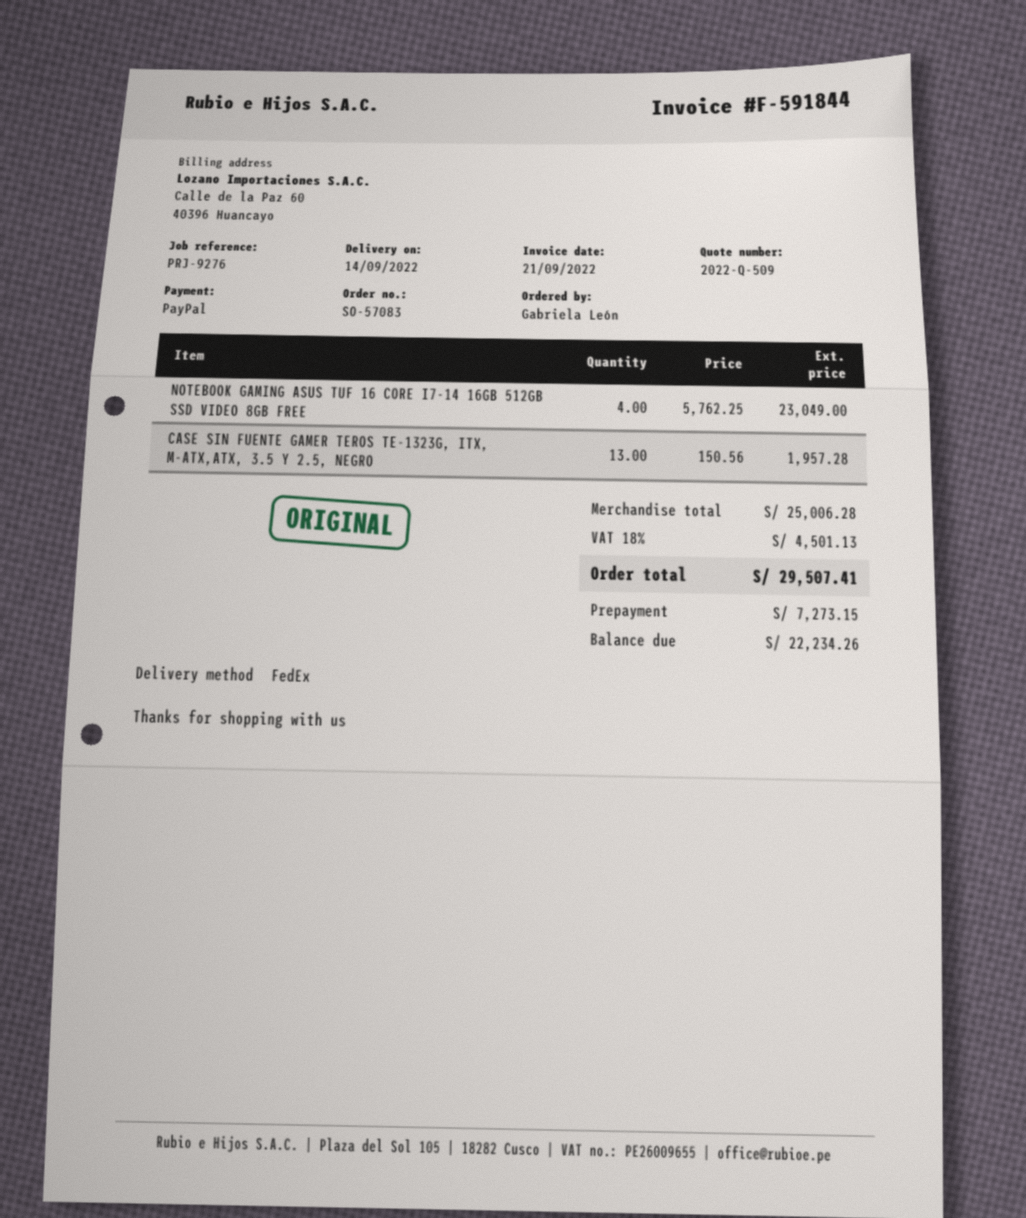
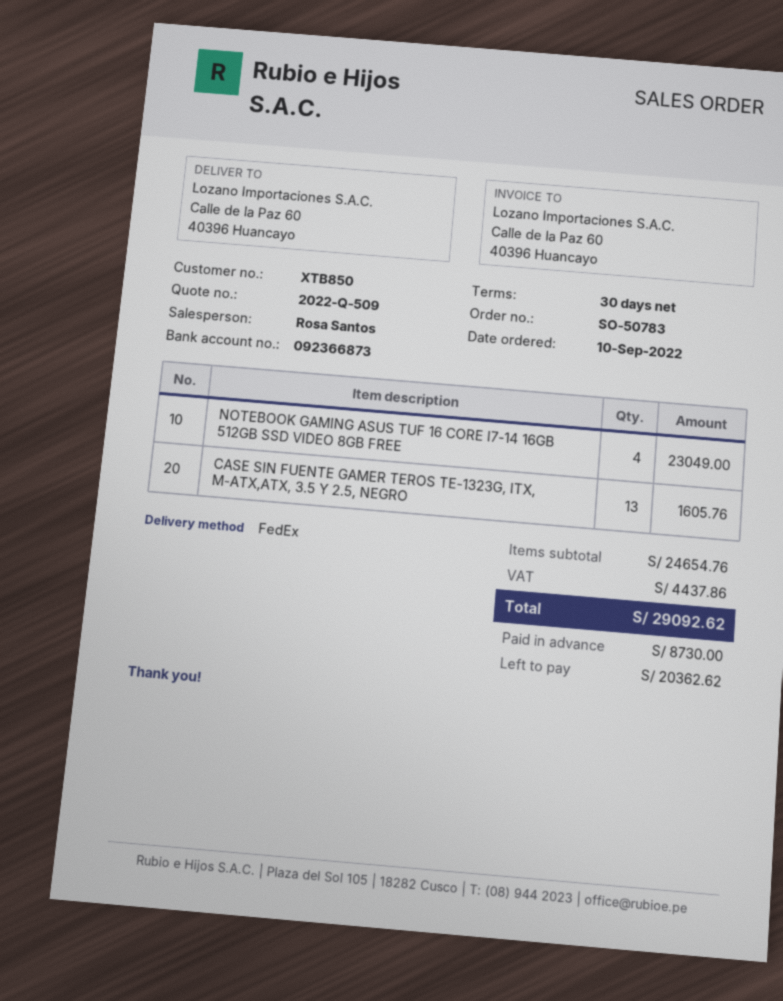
order number: SO-57083 -> SO-50783
CASE SIN FUENTE GAMER TEROS TE-1323G, ITX, M-ATX,ATX, 3.5 Y 2.5, NEGRO: 13 for 1957.28 -> 13 for 1605.76
subtotal: 25006.28 -> 24654.76
tax: 4501.13 -> 4437.86
total: 29507.41 -> 29092.62
deposit: 7273.15 -> 8730.00
balance: 22234.26 -> 20362.62

